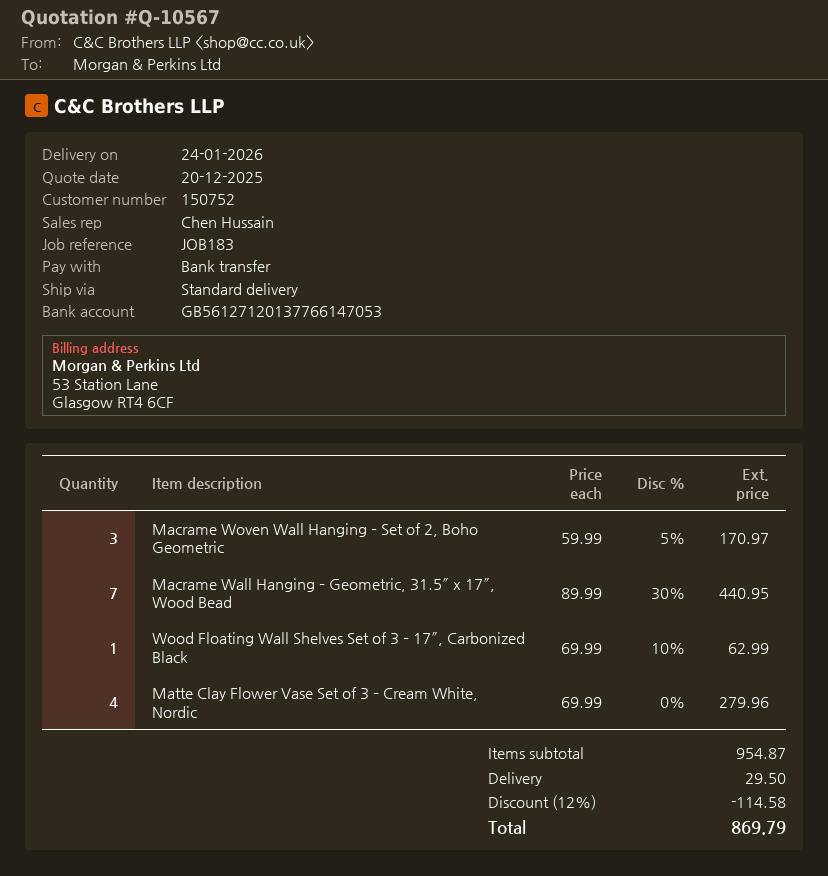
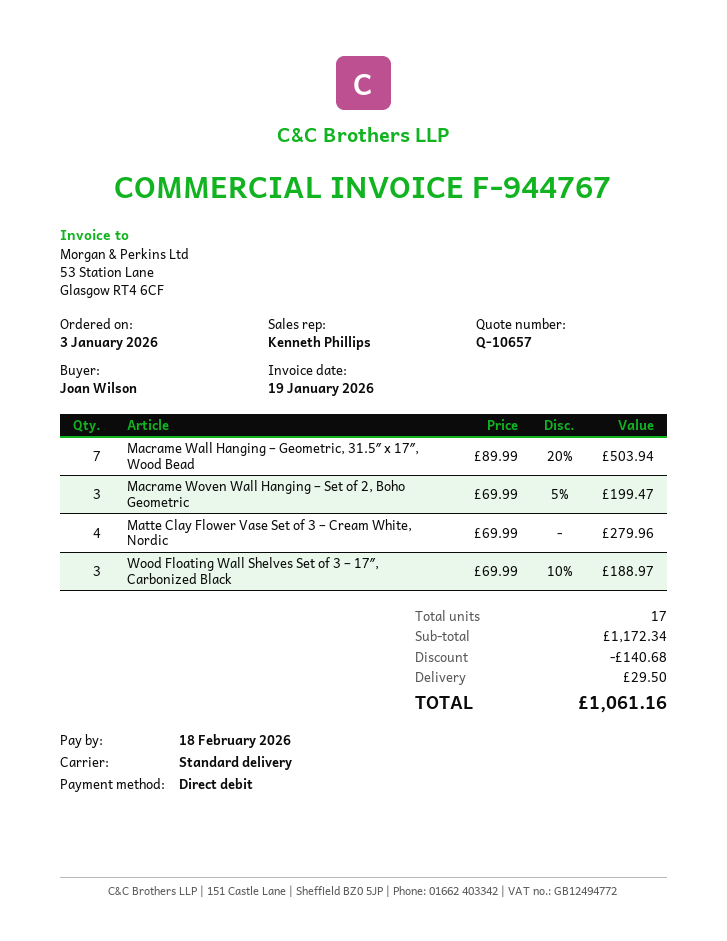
quote number: Q-10567 -> Q-10657
sales rep: Chen Hussain -> Kenneth Phillips
payment method: bank transfer -> direct debit
Macrame Woven Wall Hanging – Set of 2, Boho Geometric: 3 x 59.99 - 5% = 170.97 -> 3 x 69.99 - 5% = 199.47
Macrame Wall Hanging – Geometric, 31.5″ x 17″, Wood Bead: 7 x 89.99 - 30% = 440.95 -> 7 x 89.99 - 20% = 503.94
Wood Floating Wall Shelves Set of 3 – 17″, Carbonized Black: 1 x 69.99 - 10% = 62.99 -> 3 x 69.99 - 10% = 188.97
subtotal: 954.87 -> 1172.34
discount: 114.58 -> 140.68
total: 869.79 -> 1061.16

